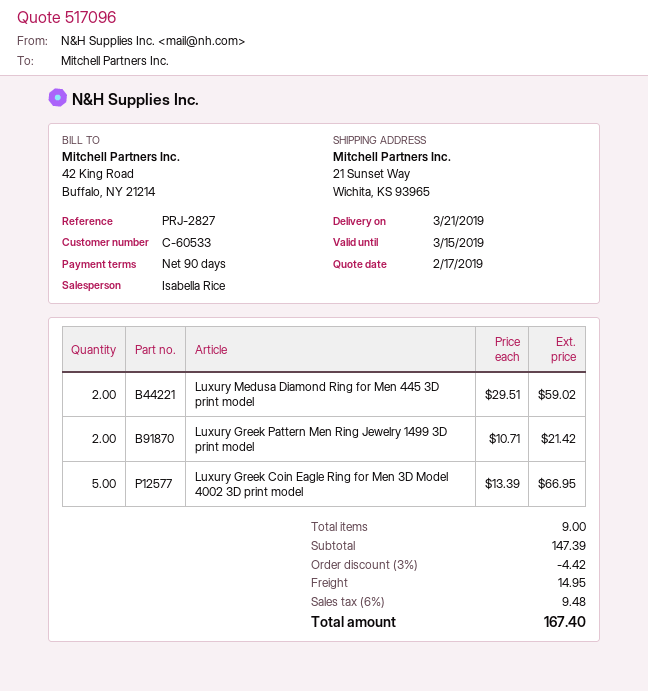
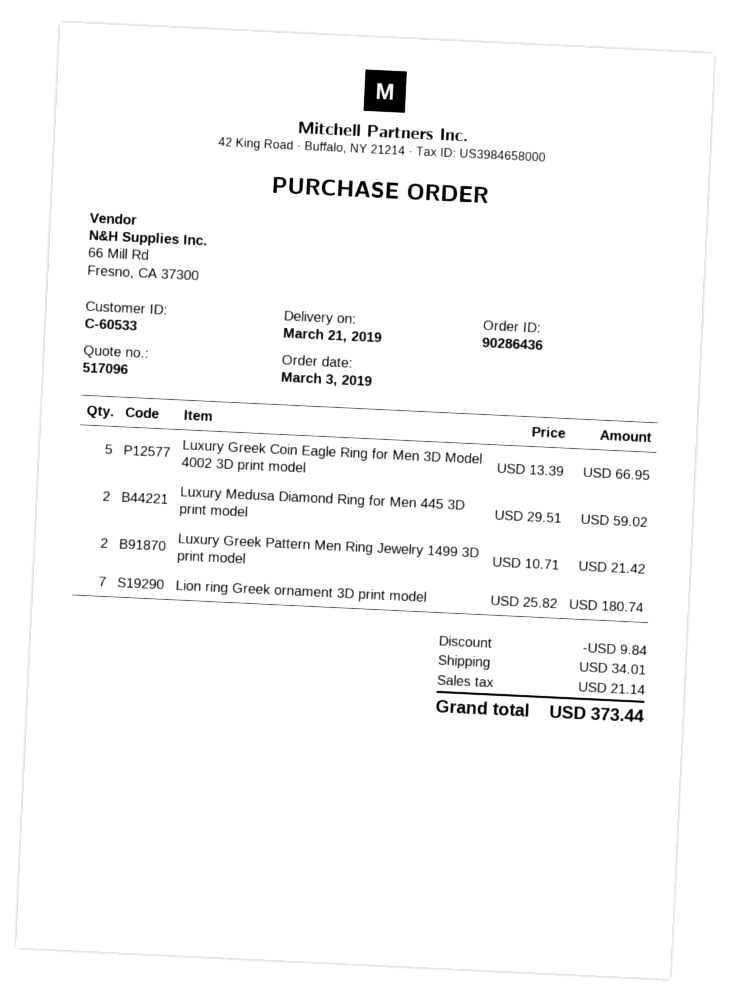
Lion ring Greek ornament 3D print model: none -> 7 x 25.82 = 180.74
discount: 4.42 -> 9.84
shipping: 14.95 -> 34.01
tax: 9.48 -> 21.14
total: 167.40 -> 373.44

